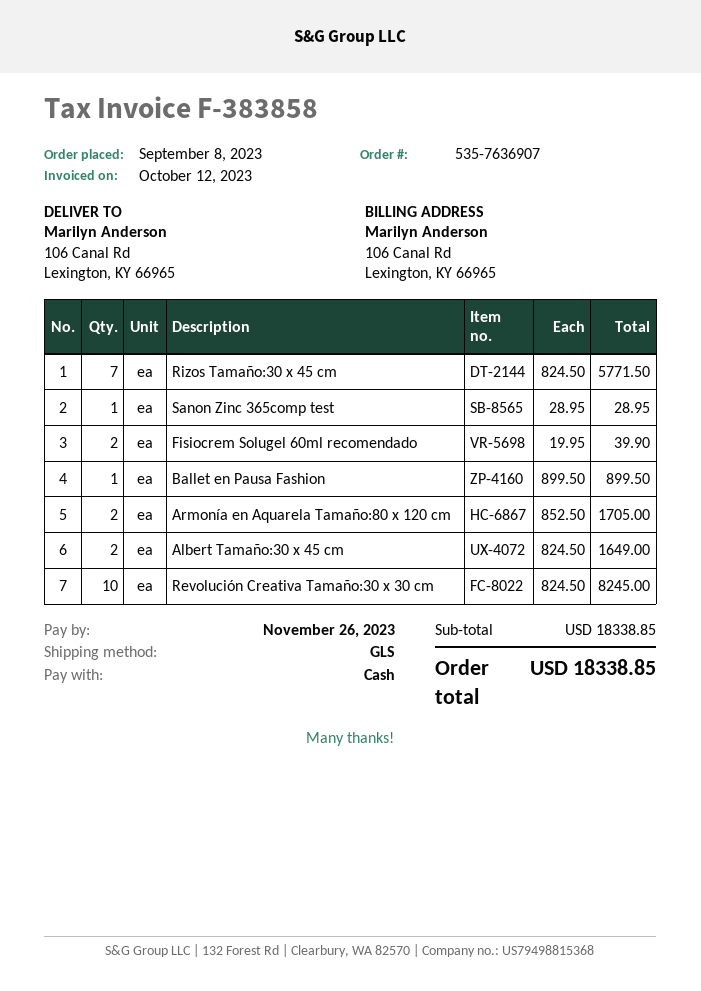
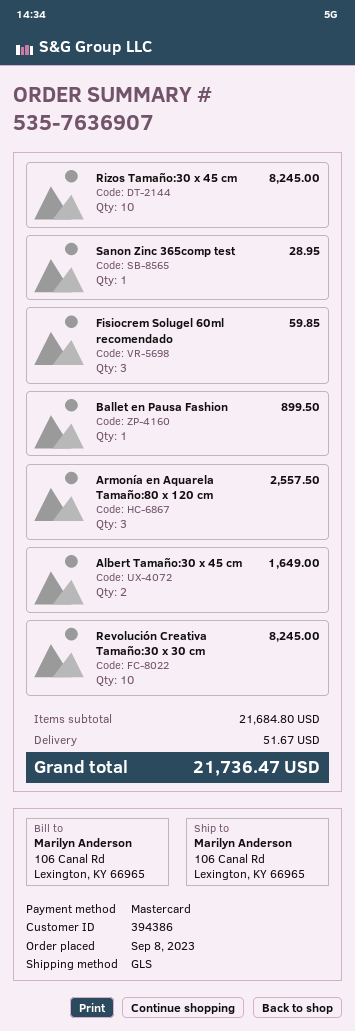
payment method: cash -> Mastercard
Rizos Tamaño:30 x 45 cm: 7 for 5771.50 -> 10 for 8245.00
Fisiocrem Solugel 60ml recomendado: 2 for 39.90 -> 3 for 59.85
Armonía en Aquarela Tamaño:80 x 120 cm: 2 for 1705.00 -> 3 for 2557.50
subtotal: 18338.85 -> 21684.80
shipping: none -> 51.67
total: 18338.85 -> 21736.47

